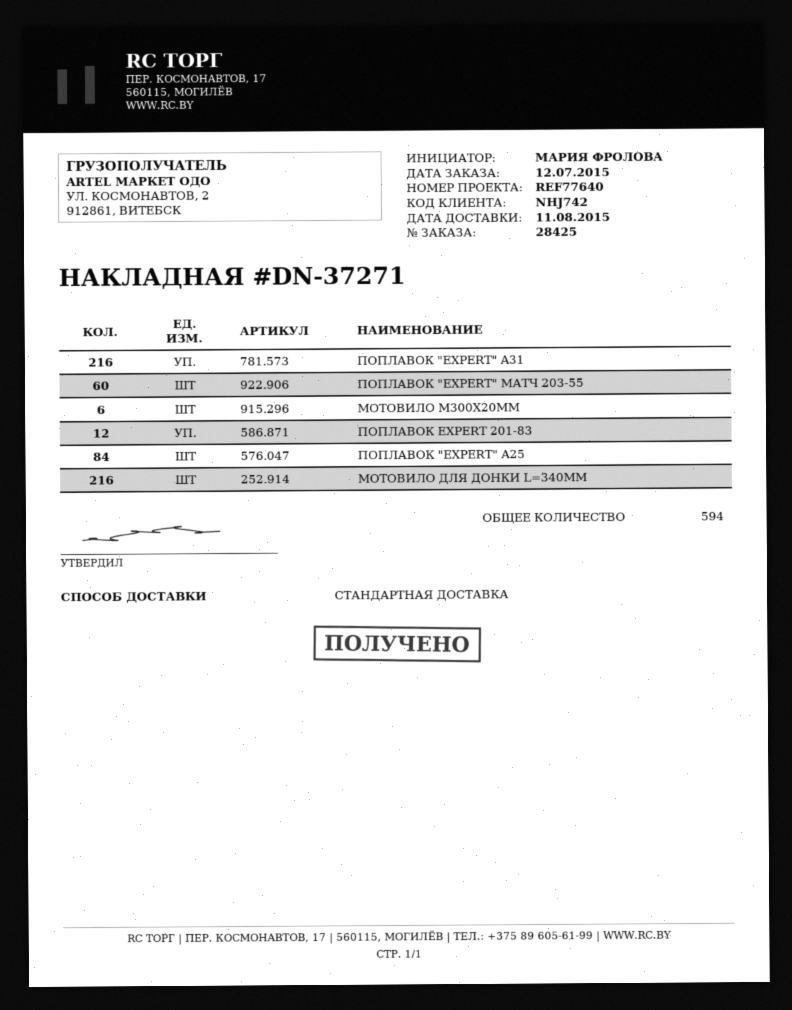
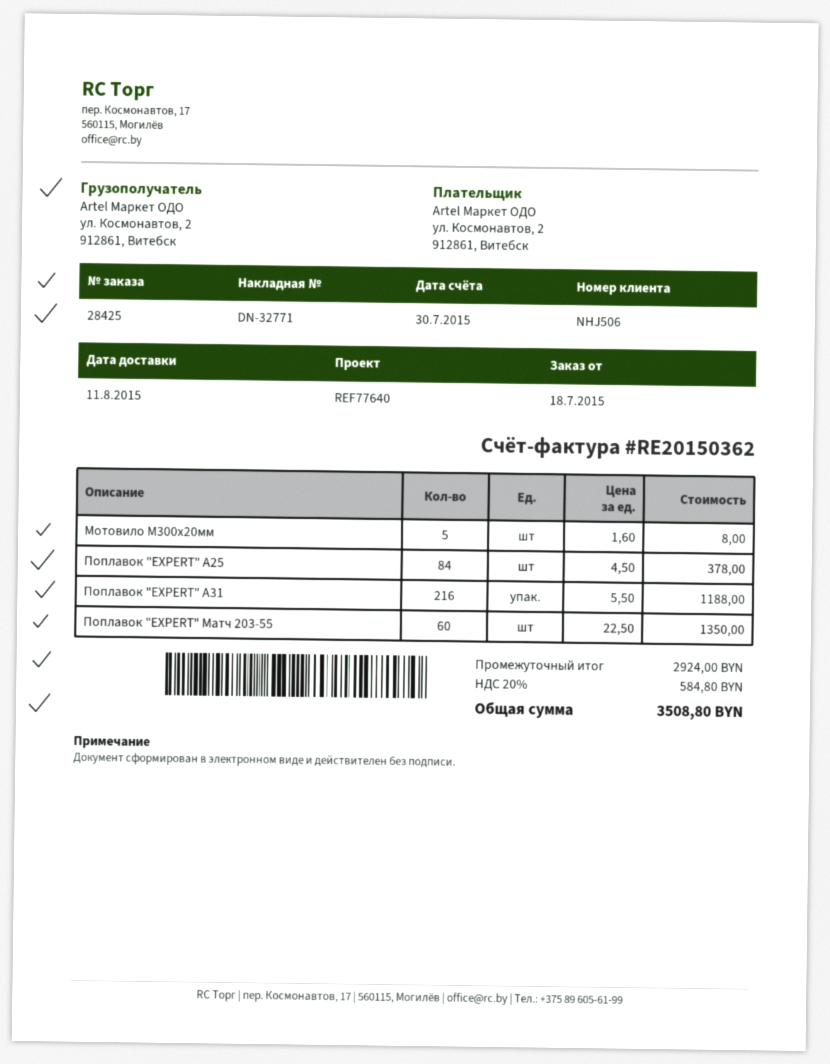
order date: 2015-07-12 -> 2015-07-18
delivery note number: DN-37271 -> DN-32771
customer number: NHJ742 -> NHJ506
МОТОВИЛО M300Х20ММ: 6 -> 5
ПОПЛАВОК EXPERT 201-83: 12 -> none
МОТОВИЛО ДЛЯ ДОНКИ L=340ММ: 216 -> none

